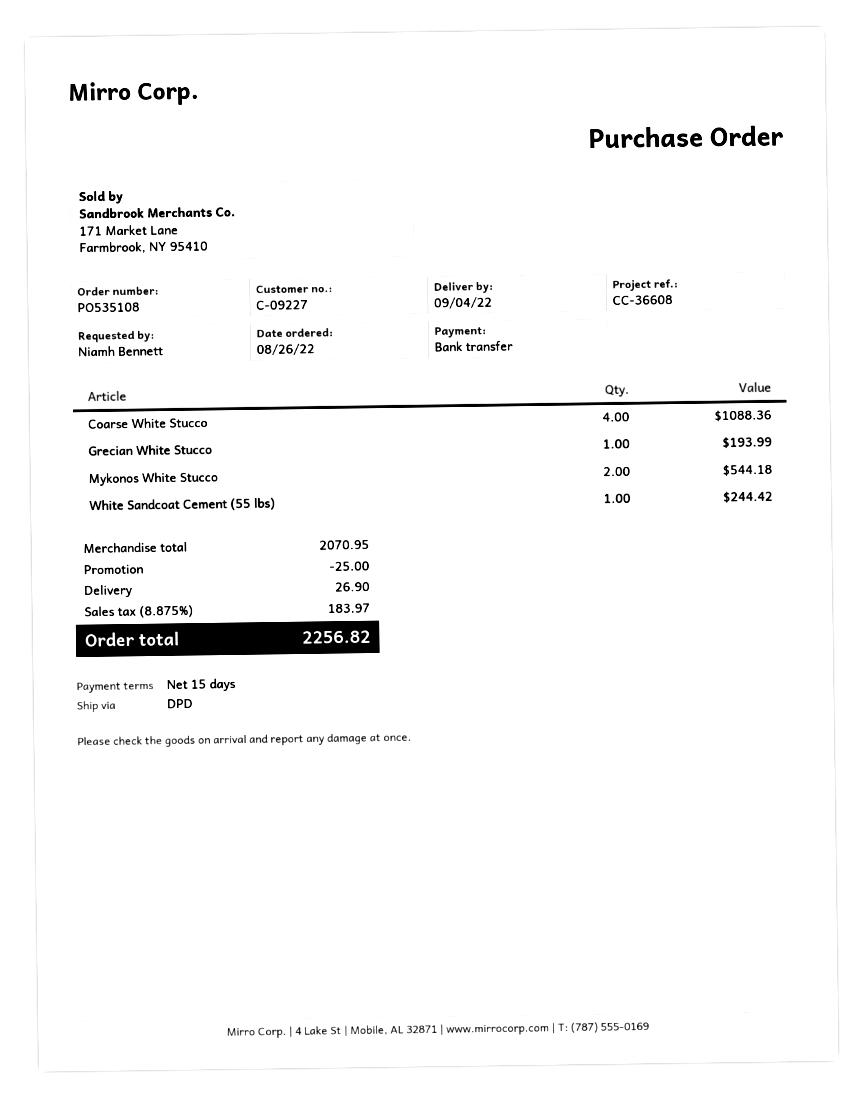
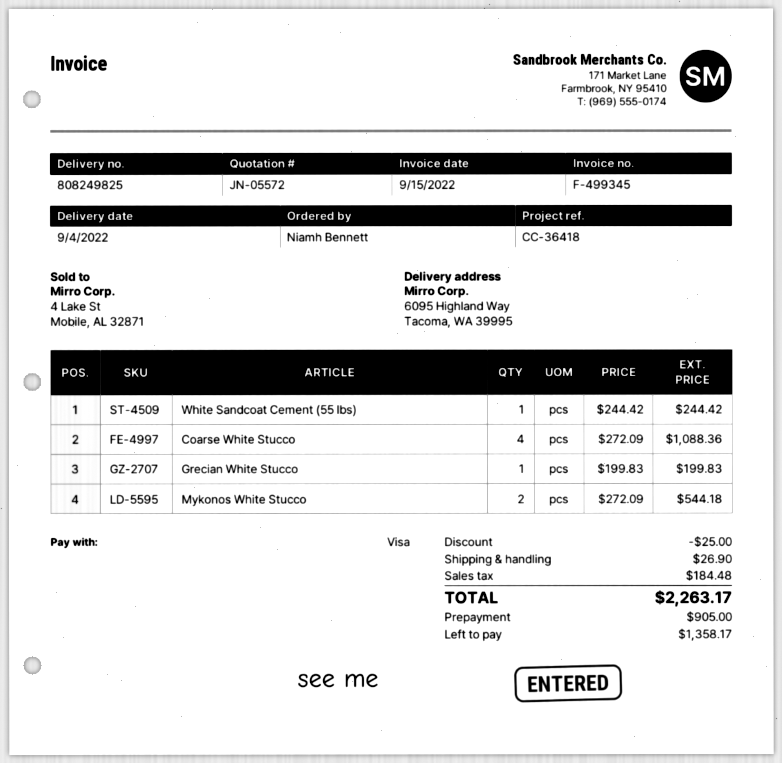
reference: CC-36608 -> CC-36418
payment method: bank transfer -> Visa
Grecian White Stucco: 1 for 193.99 -> 1 for 199.83
tax: 183.97 -> 184.48
total: 2256.82 -> 2263.17

